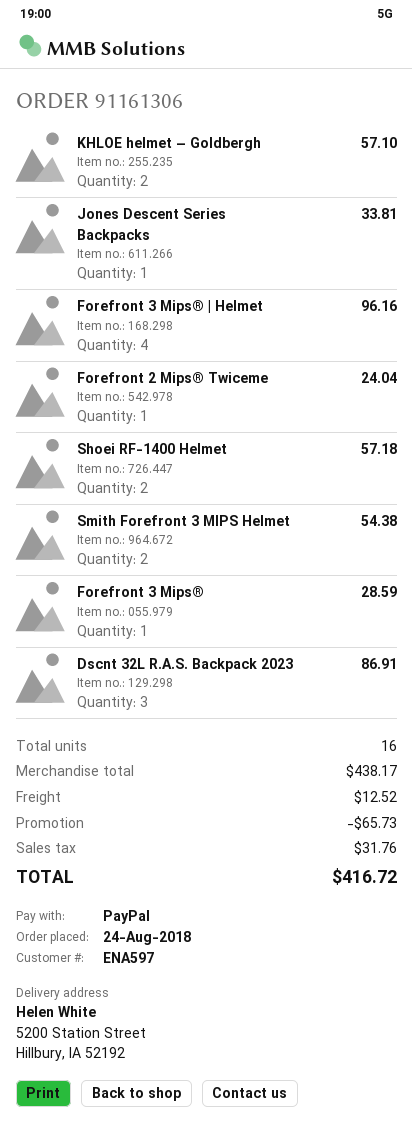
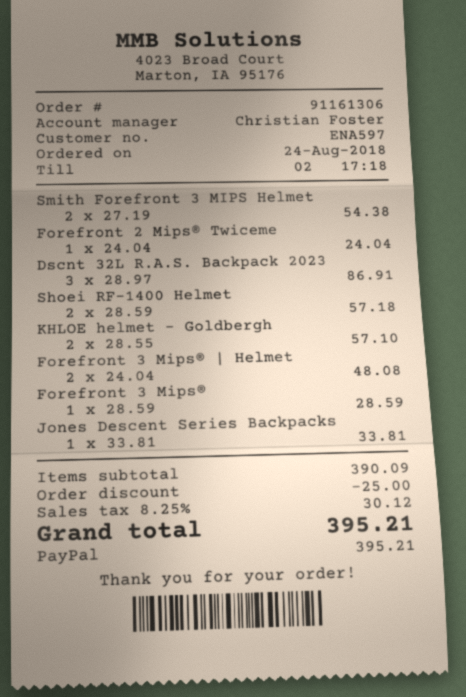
Forefront 3 Mips® | Helmet: 4 for 96.16 -> 2 for 48.08
subtotal: 438.17 -> 390.09
discount: 65.73 -> 25.00
shipping: 12.52 -> none
tax: 31.76 -> 30.12
total: 416.72 -> 395.21

